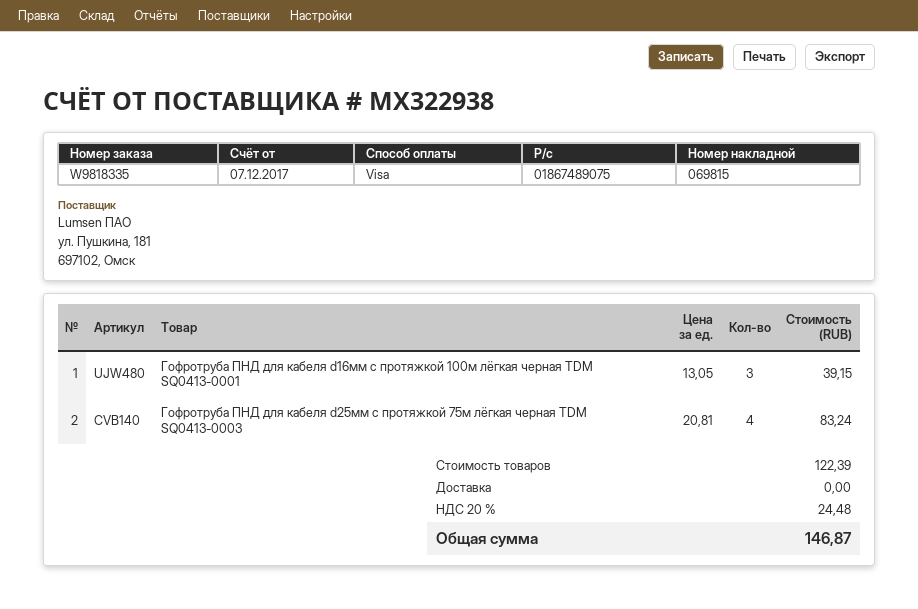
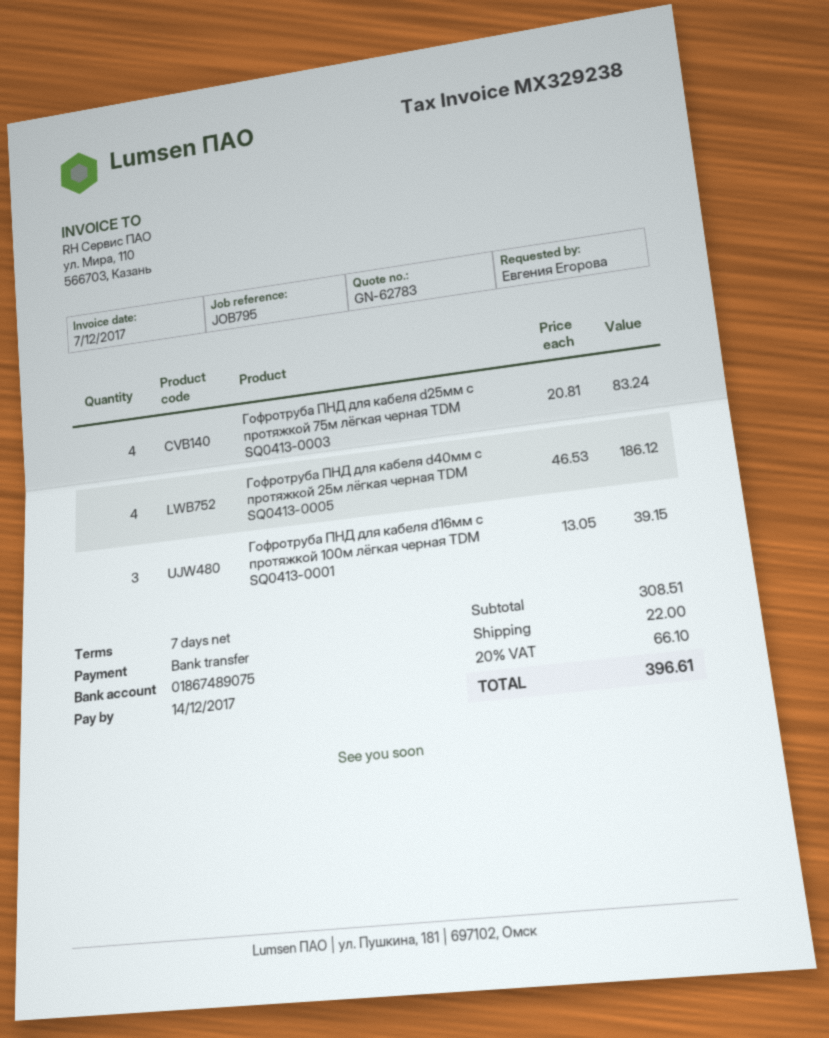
invoice number: MX322938 -> MX329238
payment method: Visa -> bank transfer
Гофротруба ПНД для кабеля d40мм с протяжкой 25м лёгкая черная TDM SQ0413-0005: none -> 4 x 46.53 = 186.12
subtotal: 122.39 -> 308.51
shipping: 0.00 -> 22.00
tax: 20% = 24.48 -> 20% = 66.10
total: 146.87 -> 396.61

